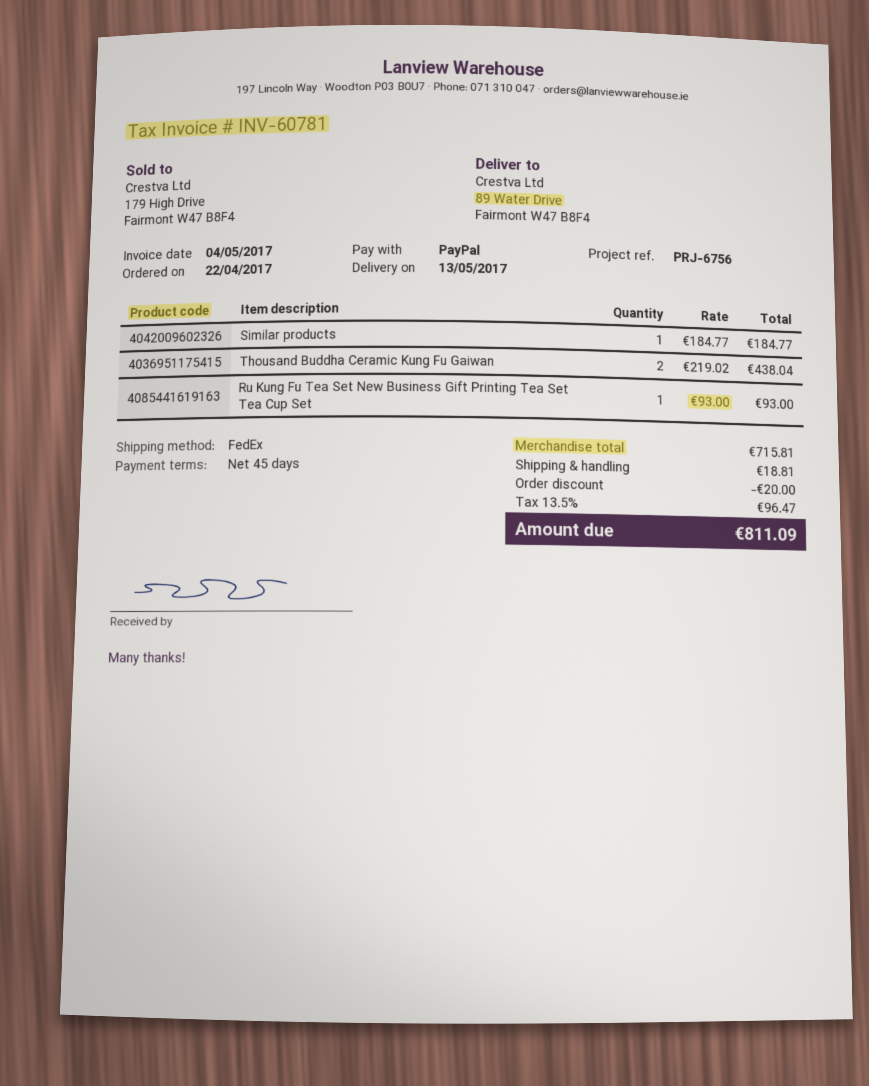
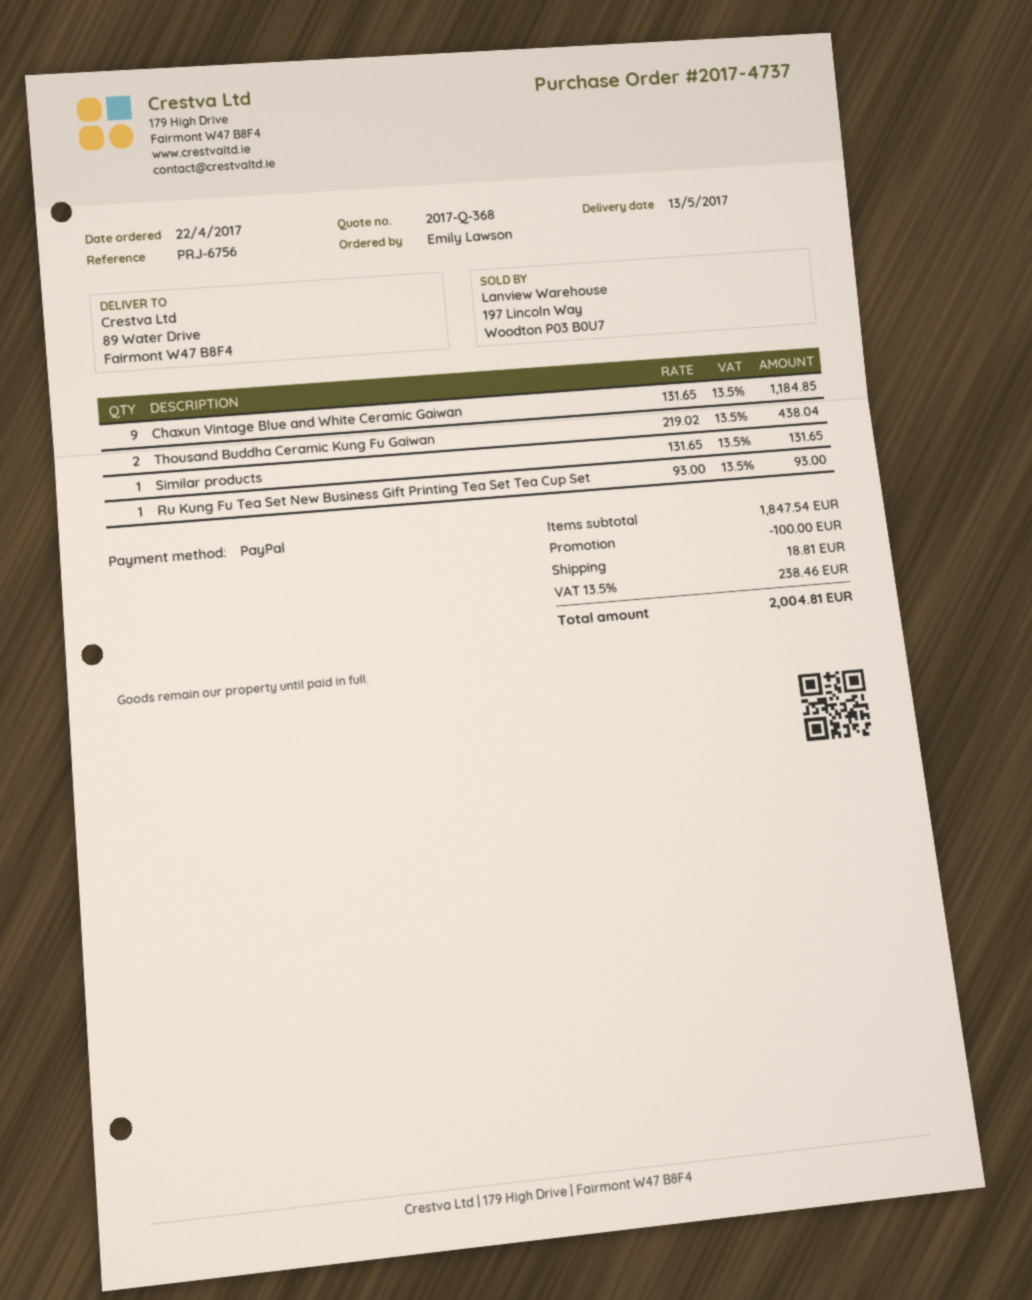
Similar products: 1 x 184.77 = 184.77 -> 1 x 131.65 = 131.65
Chaxun Vintage Blue and White Ceramic Gaiwan: none -> 9 x 131.65 = 1184.85
subtotal: 715.81 -> 1847.54
discount: 20.00 -> 100.00
tax: 13.5% = 96.47 -> 13.5% = 238.46
total: 811.09 -> 2004.81

